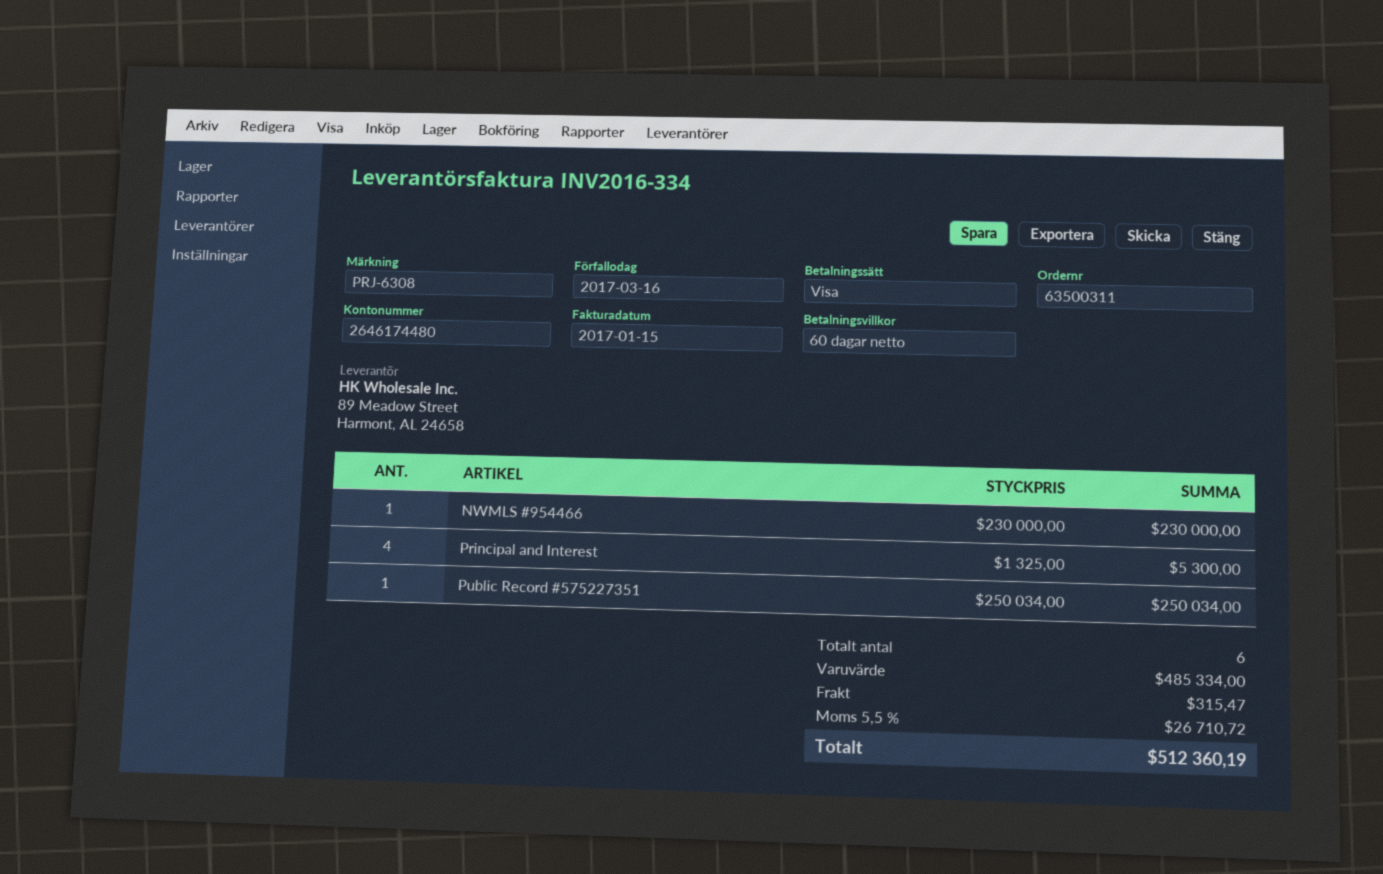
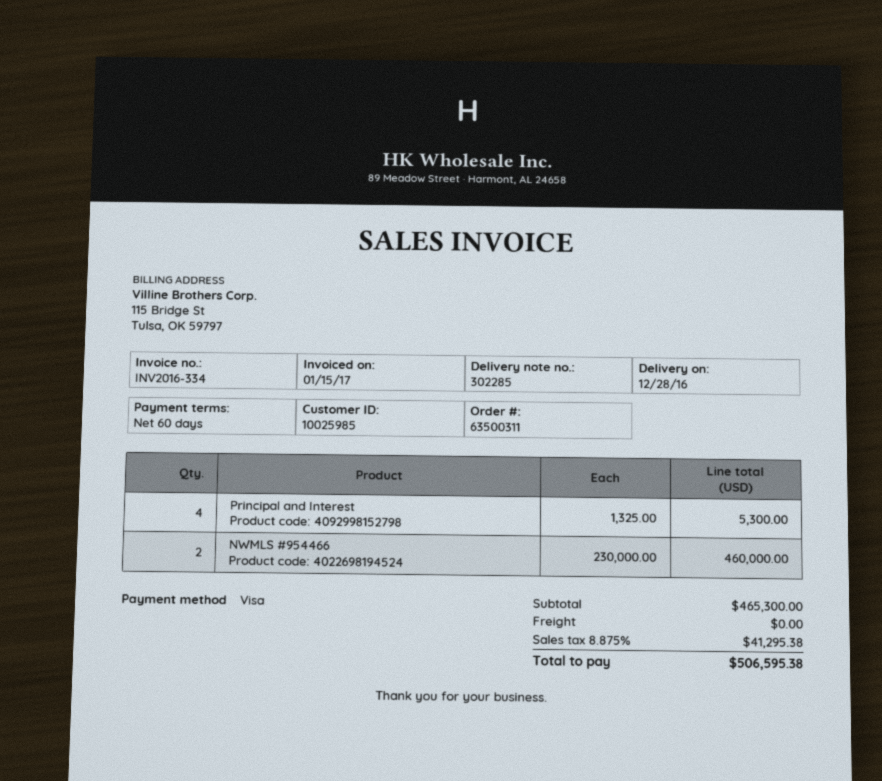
NWMLS #954466: 1 x 230000.00 = 230000.00 -> 2 x 230000.00 = 460000.00
Public Record #575227351: 1 x 250034.00 = 250034.00 -> none
subtotal: 485334.00 -> 465300.00
shipping: 315.47 -> 0.00
tax: 5.5% = 26710.72 -> 8.875% = 41295.38
total: 512360.19 -> 506595.38

